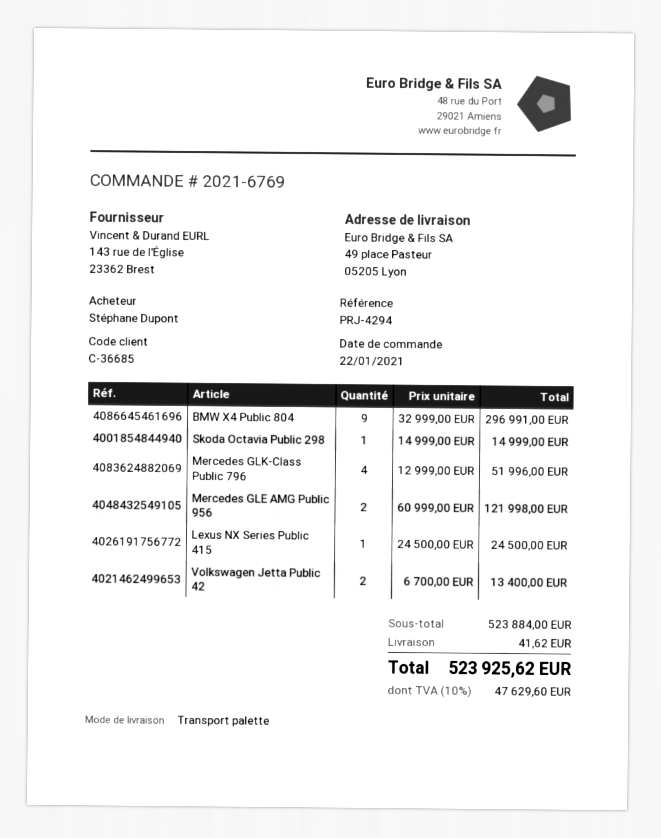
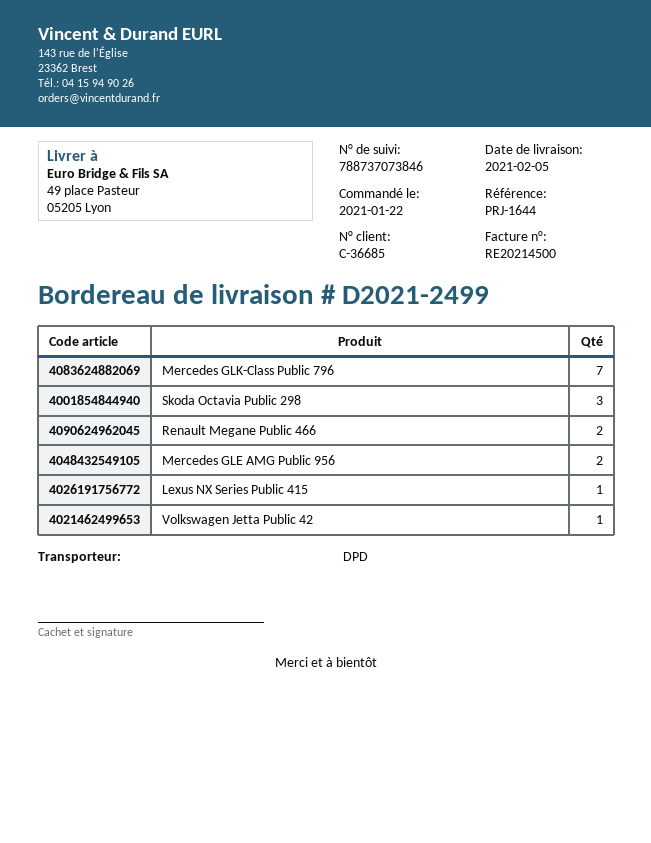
reference: PRJ-4294 -> PRJ-1644
shipping method: pallet freight -> DPD
BMW X4 Public 804: 9 -> none
Skoda Octavia Public 298: 1 -> 3
Mercedes GLK-Class Public 796: 4 -> 7
Volkswagen Jetta Public 42: 2 -> 1
Renault Megane Public 466: none -> 2

